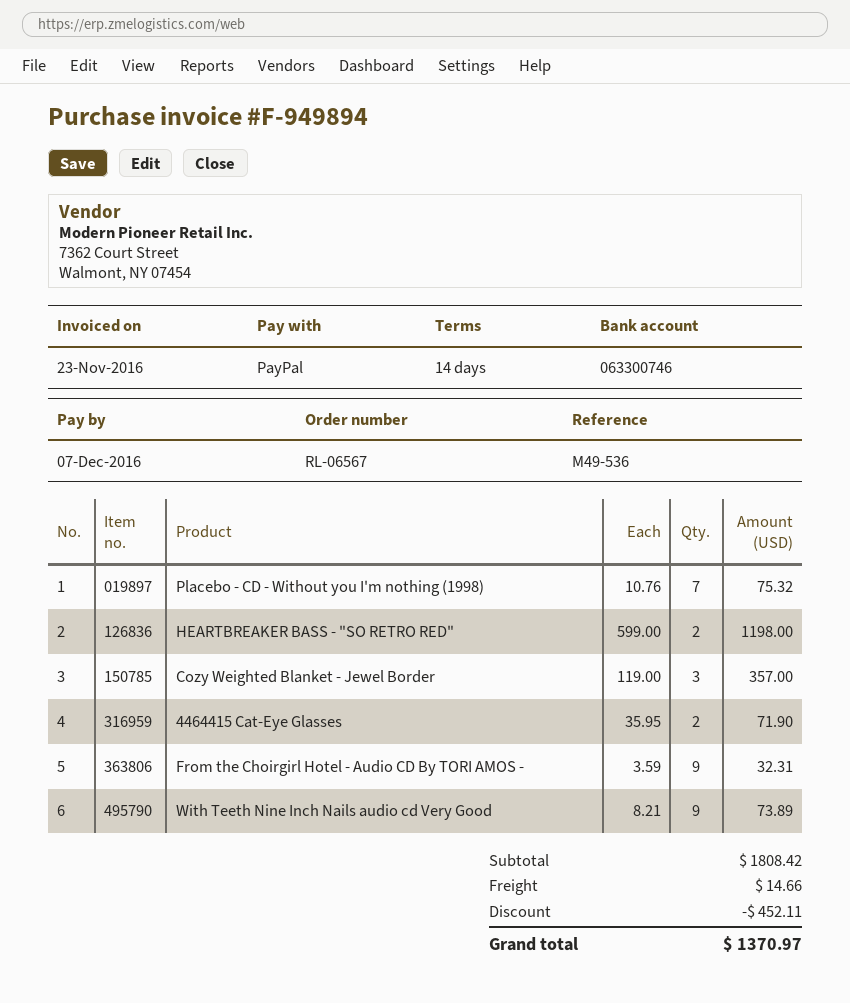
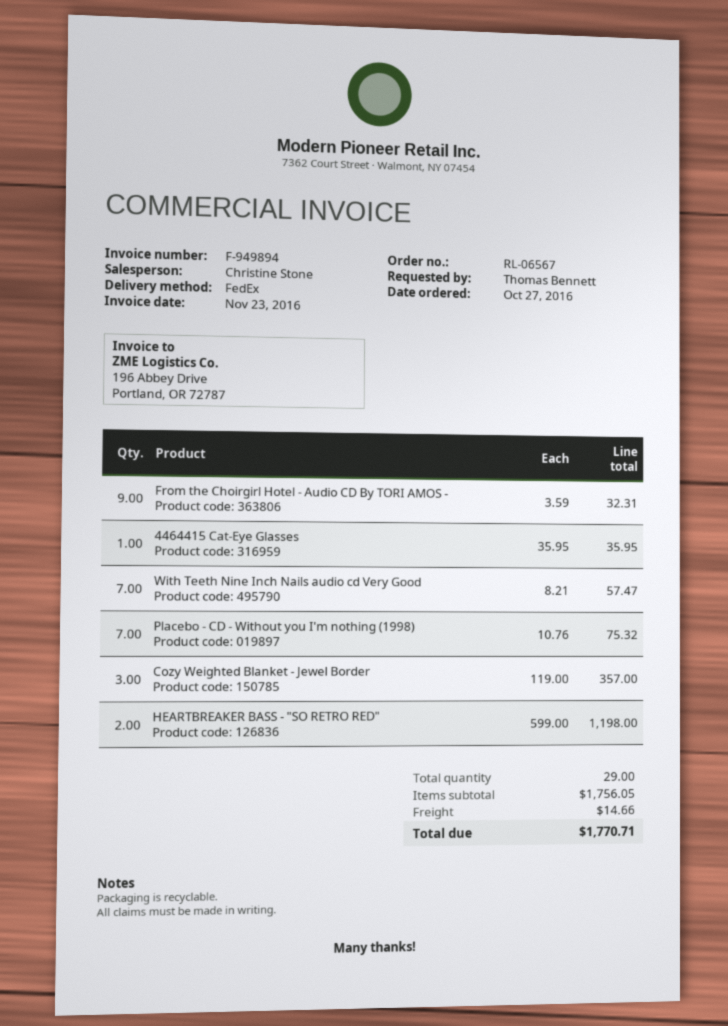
4464415 Cat-Eye Glasses: 2 x 35.95 = 71.90 -> 1 x 35.95 = 35.95
With Teeth Nine Inch Nails audio cd Very Good: 9 x 8.21 = 73.89 -> 7 x 8.21 = 57.47
subtotal: 1808.42 -> 1756.05
discount: 452.11 -> none
total: 1370.97 -> 1770.71

